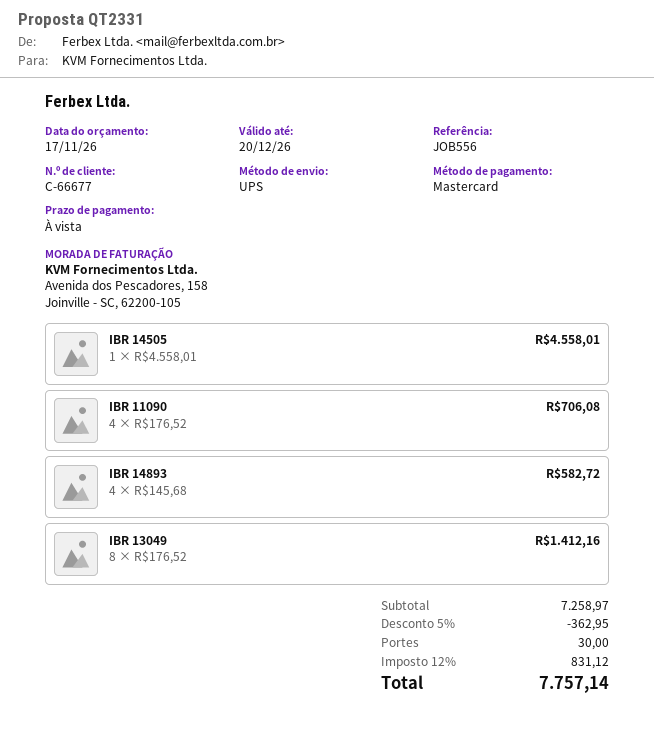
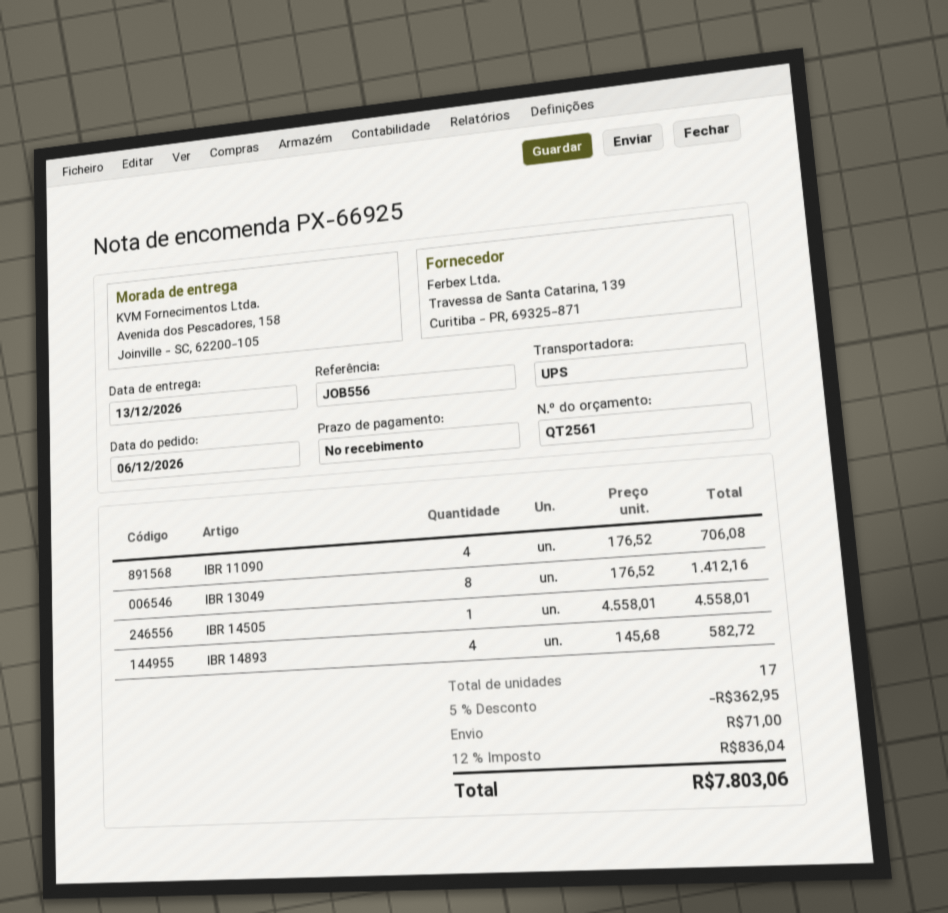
quote number: QT2331 -> QT2561
shipping: 30.00 -> 71.00
tax: 12% = 831.12 -> 12% = 836.04
total: 7757.14 -> 7803.06

